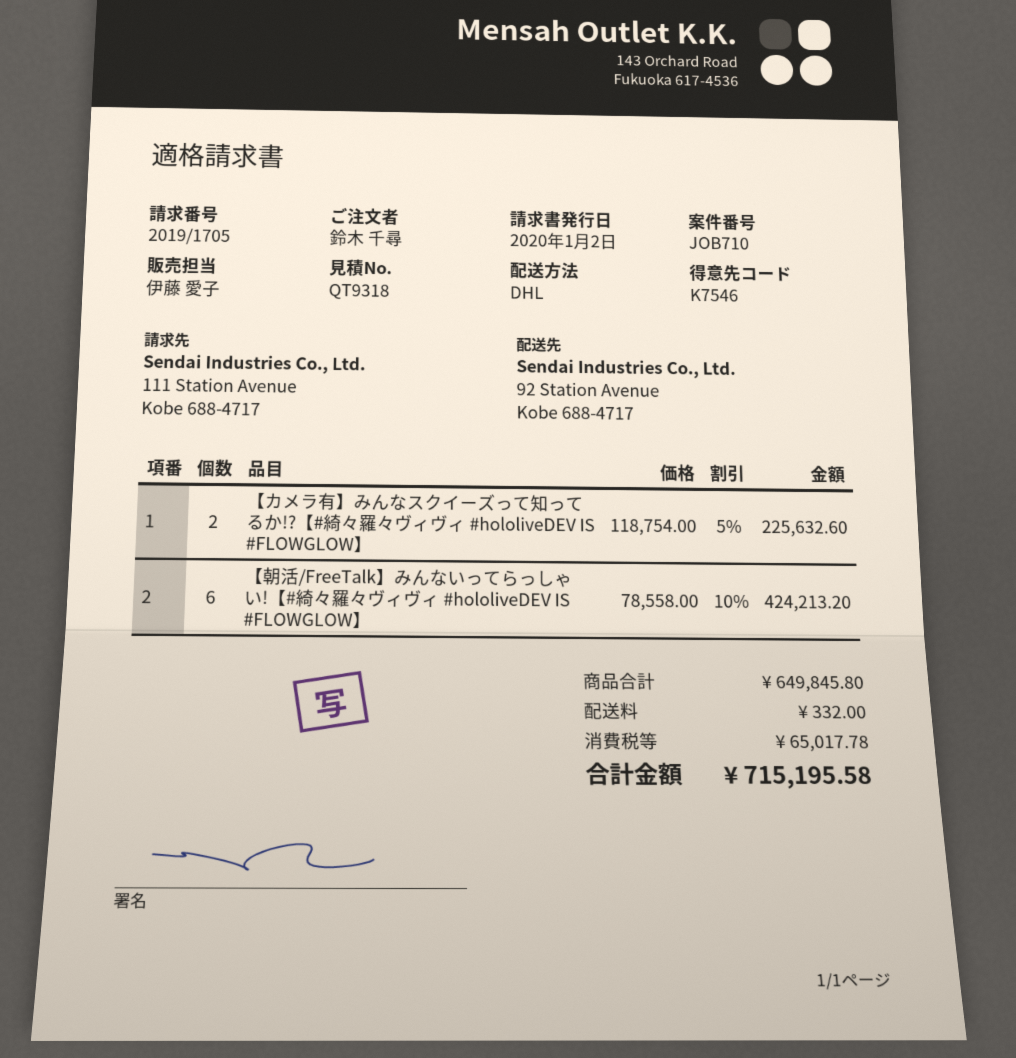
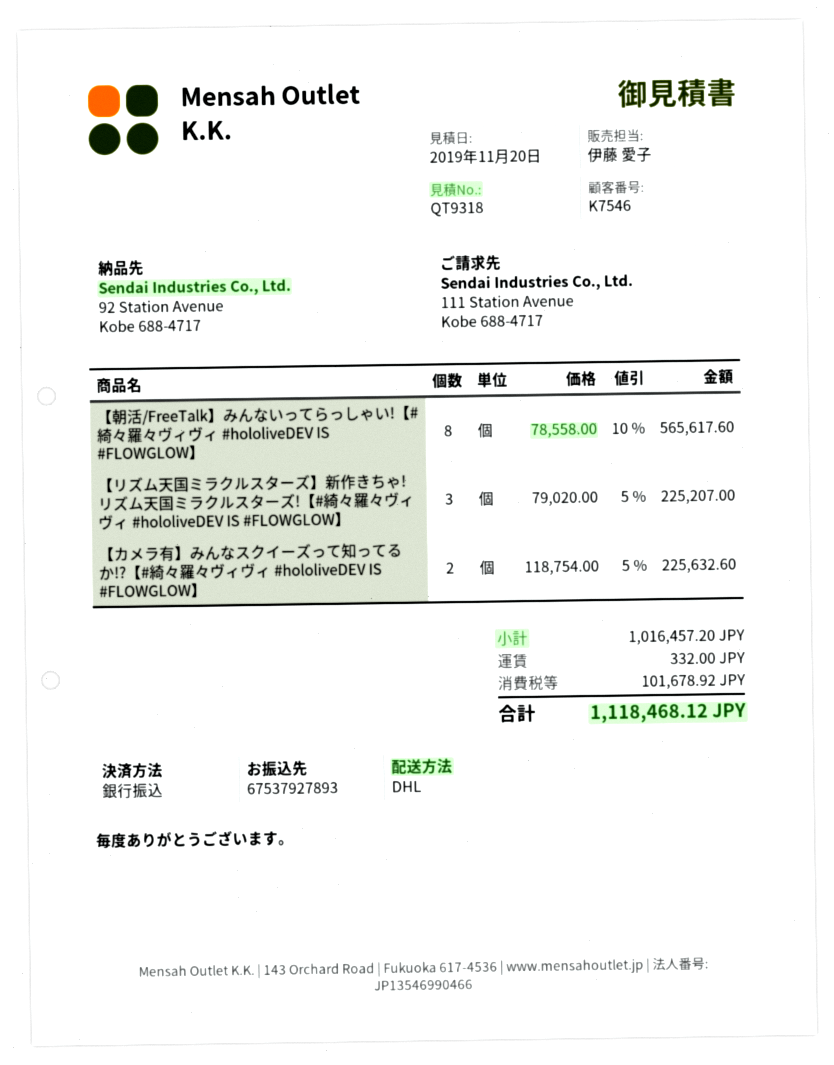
【朝活/FreeTalk】みんないってらっしゃい!【#綺々羅々ヴィヴィ #hololiveDEV IS #FLOWGLOW】: 6 x 78558.00 - 10% = 424213.20 -> 8 x 78558.00 - 10% = 565617.60
【リズム天国ミラクルスターズ】新作きちゃ!リズム天国ミラクルスターズ!【#綺々羅々ヴィヴィ #hololiveDEV IS #FLOWGLOW】: none -> 3 x 79020.00 - 5% = 225207.00
subtotal: 649845.80 -> 1016457.20
tax: 65017.78 -> 101678.92
total: 715195.58 -> 1118468.12

